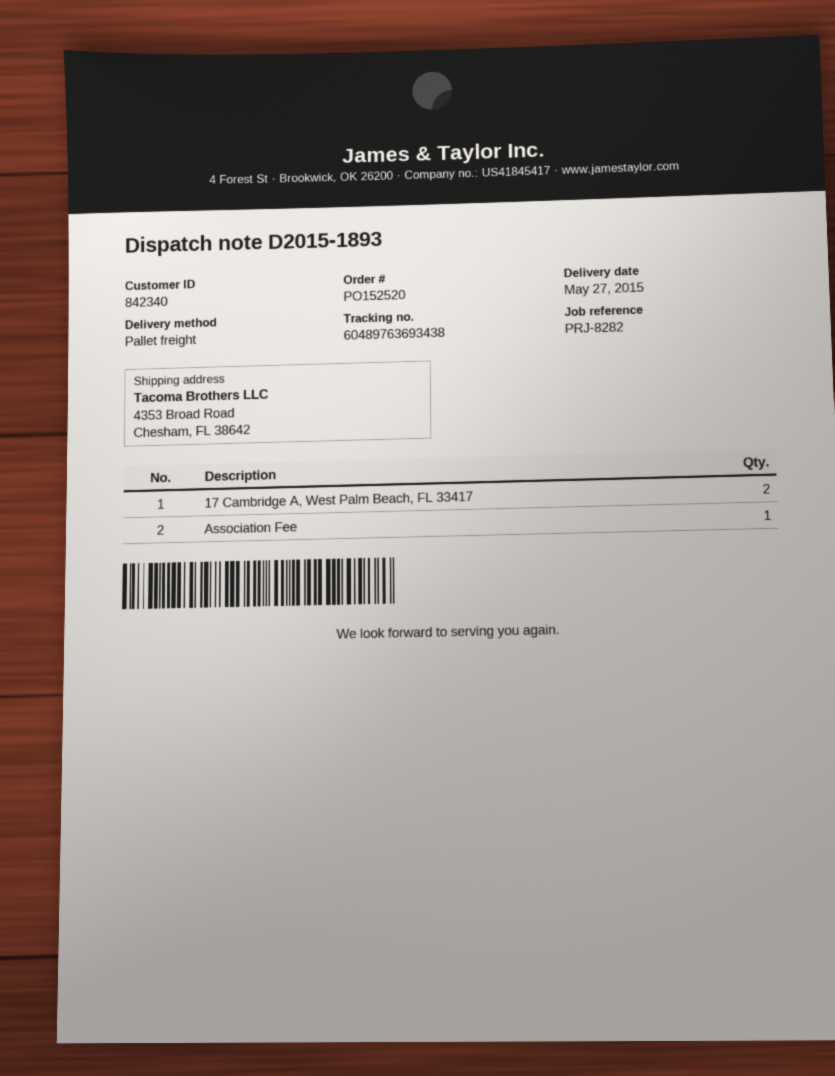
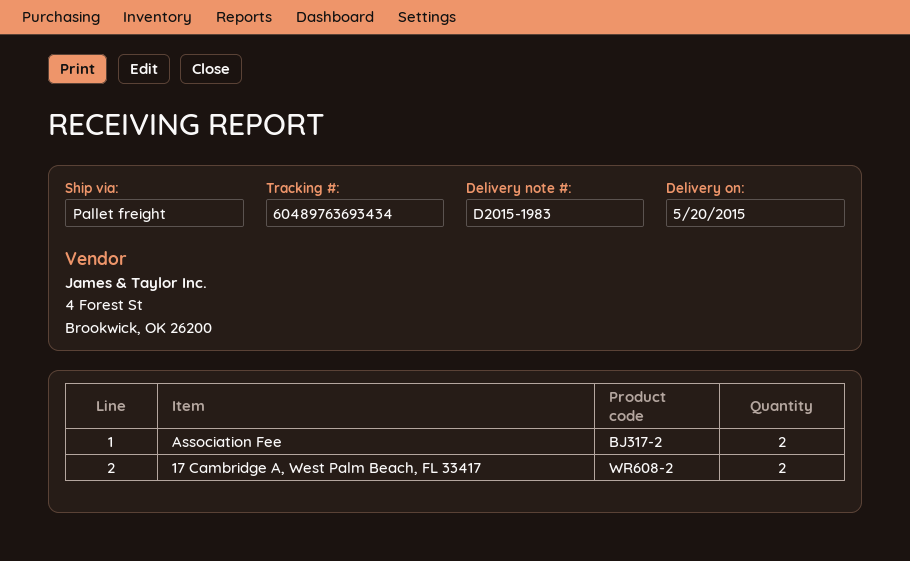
delivery note number: D2015-1893 -> D2015-1983
delivery date: 2015-05-27 -> 2015-05-20
tracking number: 60489763693438 -> 60489763693434
Association Fee: 1 -> 2

